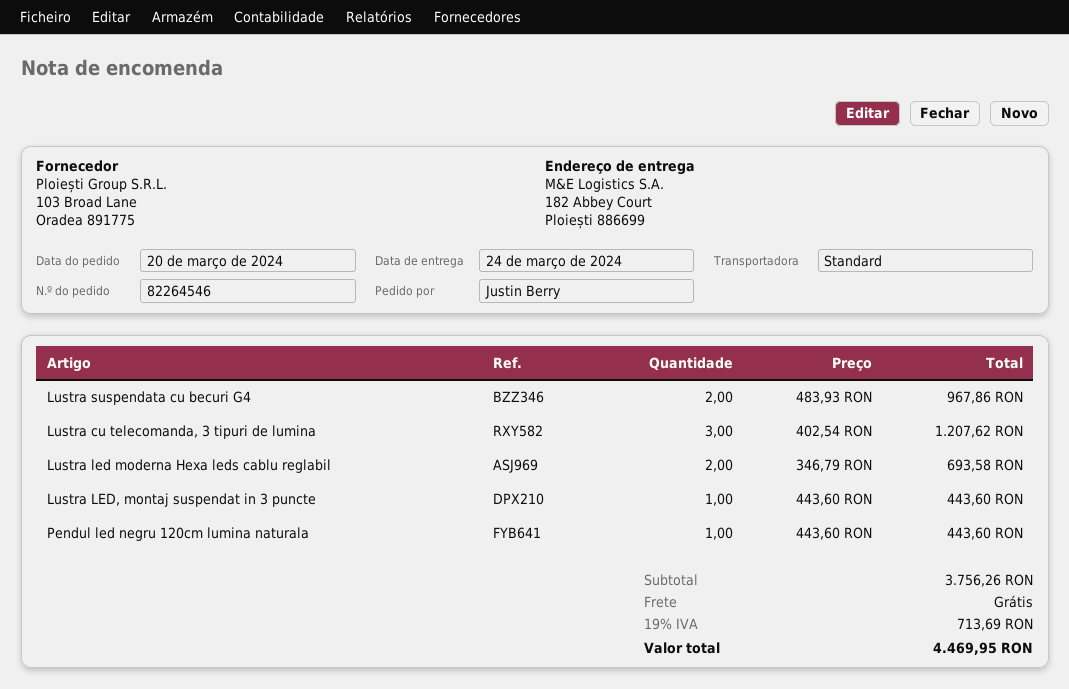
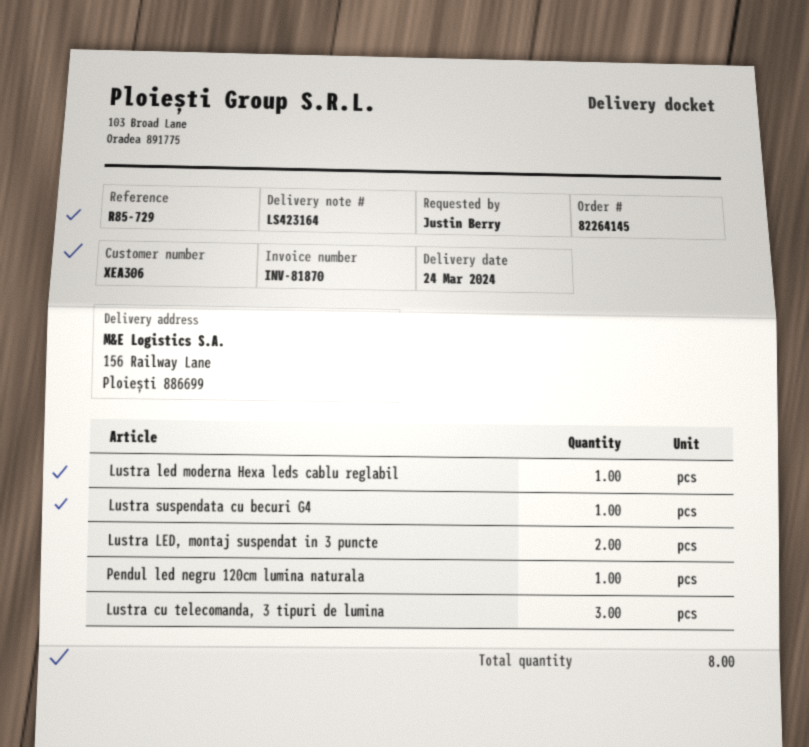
order number: 82264546 -> 82264145
ship to: 182 Abbey Court, Ploiești 886699 -> 156 Railway Lane, Ploiești 886699
Lustra suspendata cu becuri G4: 2 -> 1
Lustra led moderna Hexa leds cablu reglabil: 2 -> 1
Lustra LED, montaj suspendat in 3 puncte: 1 -> 2

